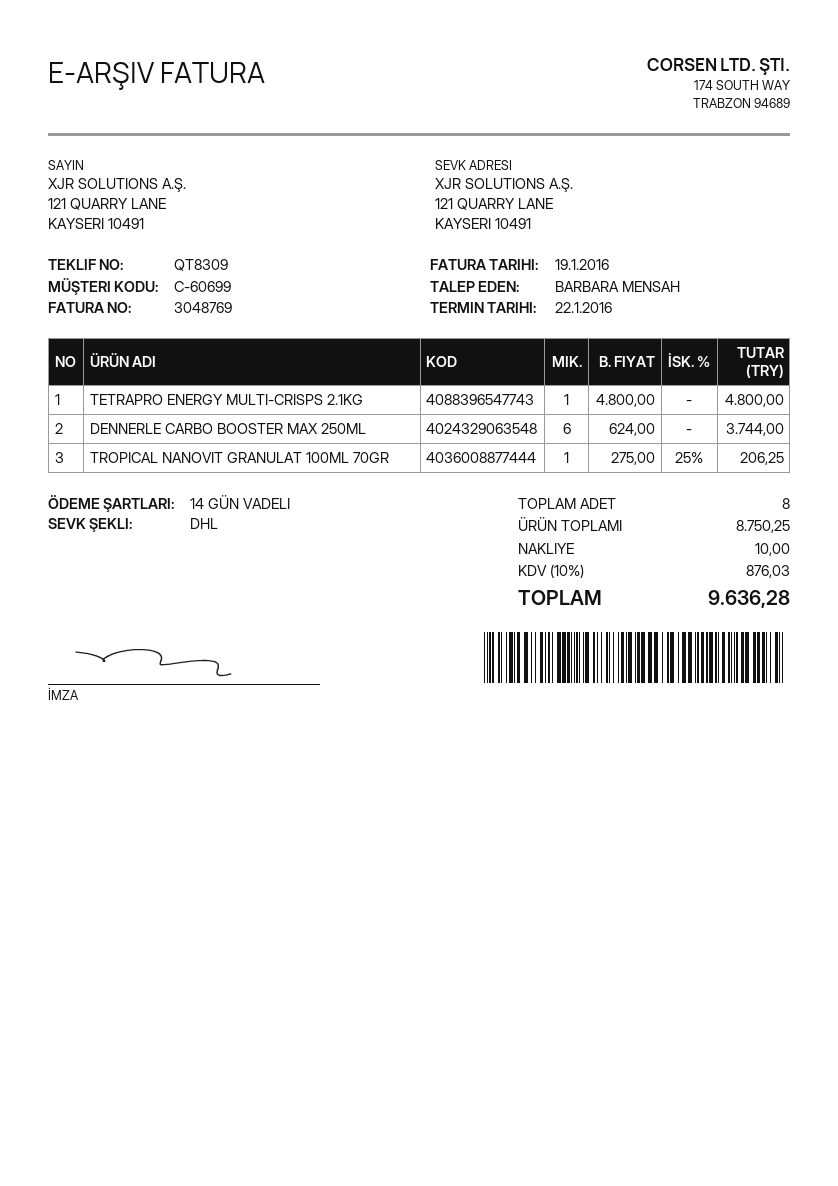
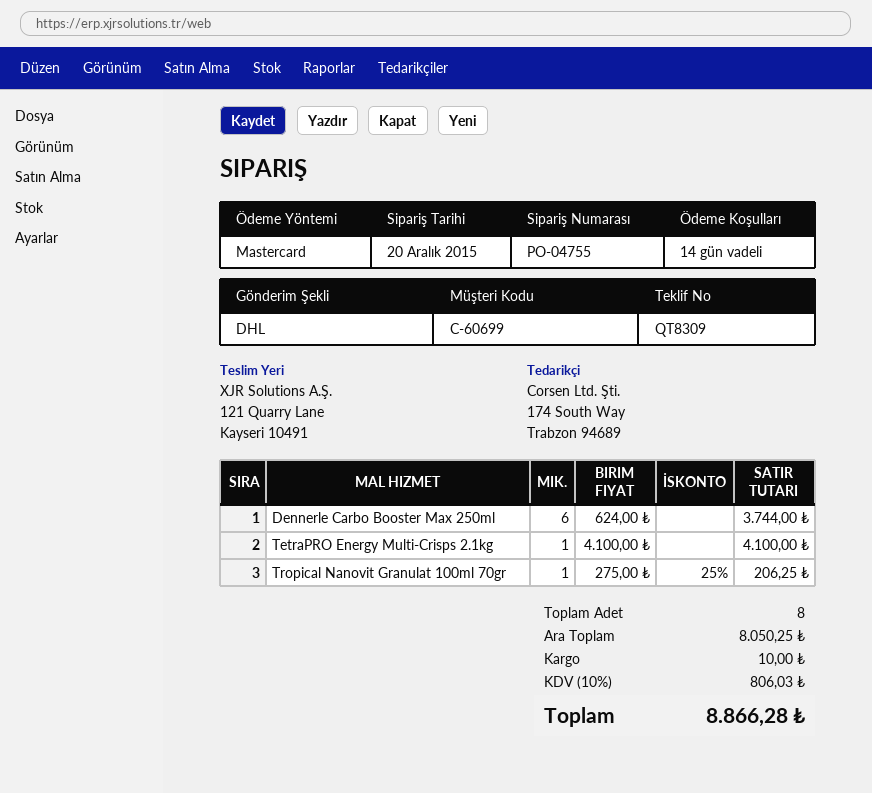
TETRAPRO ENERGY MULTI-CRISPS 2.1KG: 1 x 4800.00 = 4800.00 -> 1 x 4100.00 = 4100.00
subtotal: 8750.25 -> 8050.25
tax: 10% = 876.03 -> 10% = 806.03
total: 9636.28 -> 8866.28

